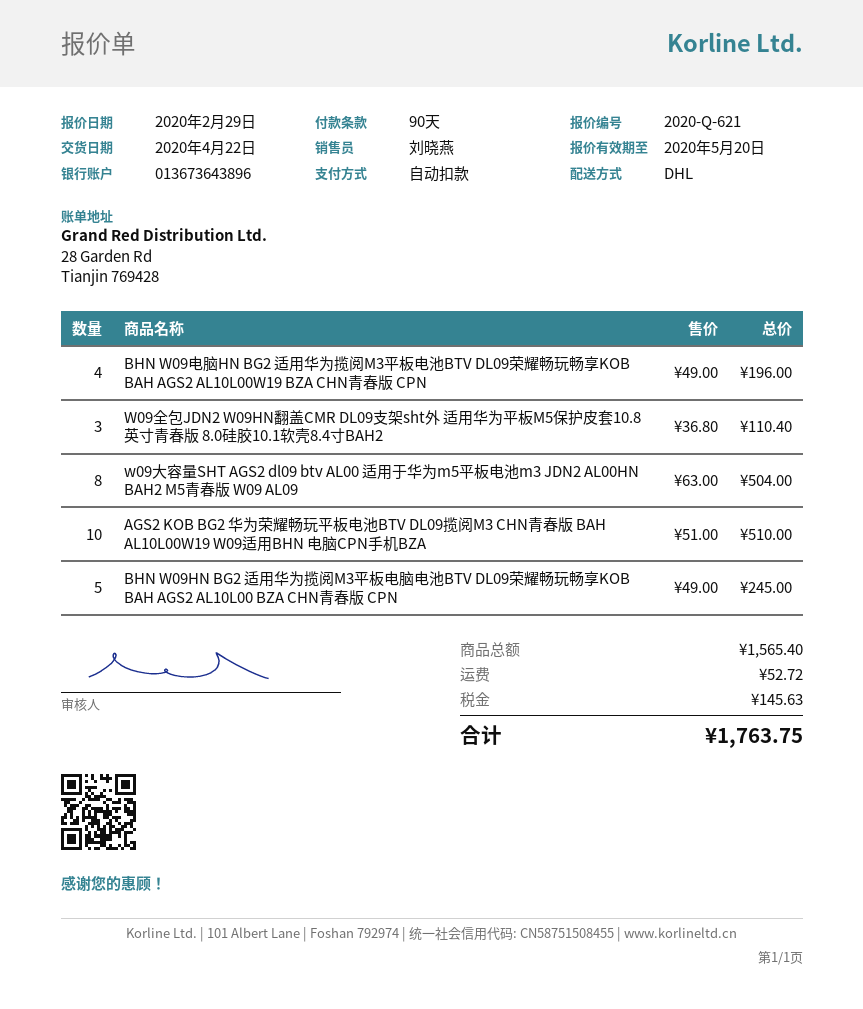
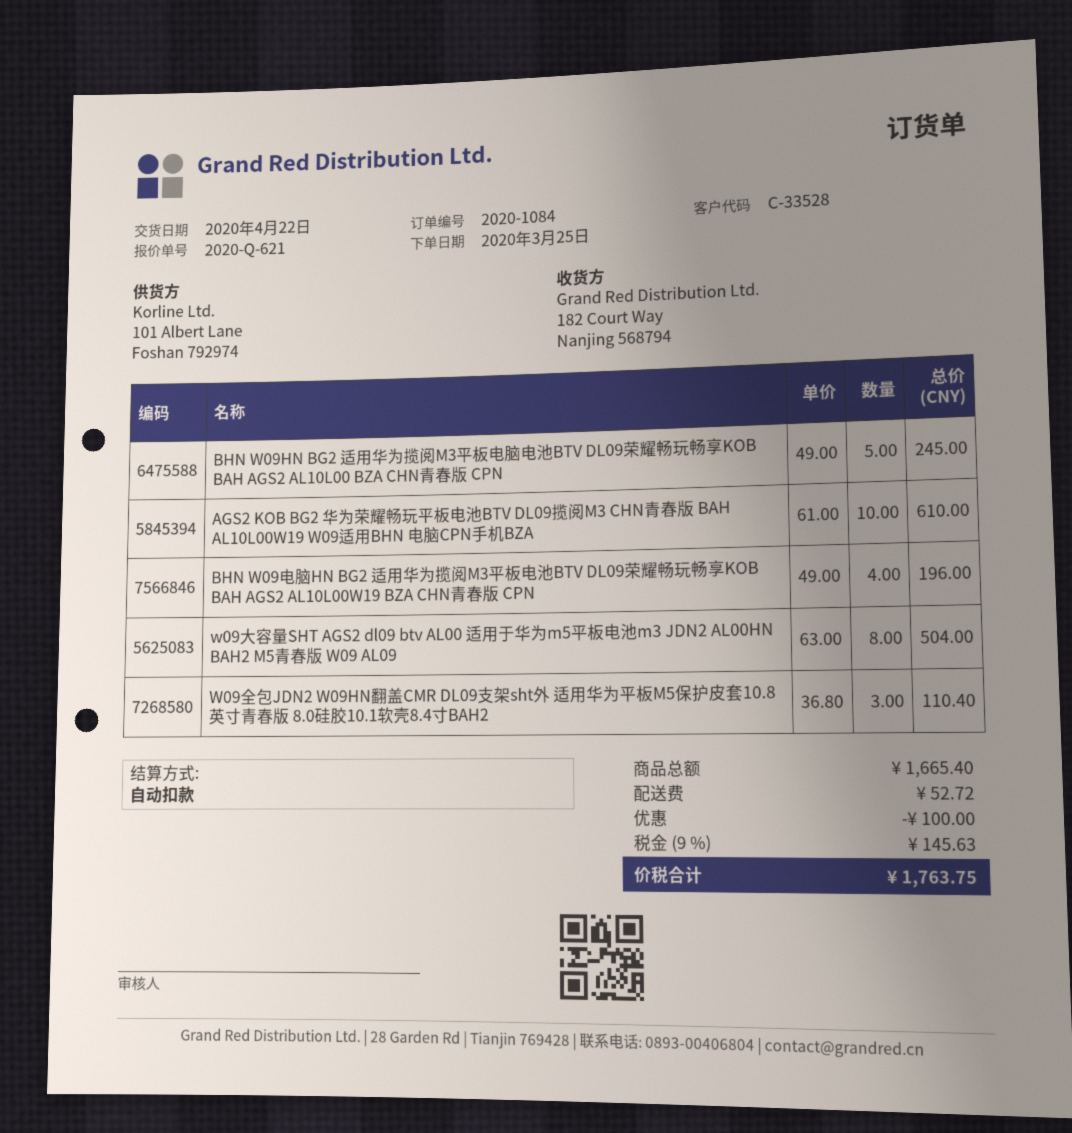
AGS2 KOB BG2 华为荣耀畅玩平板电池BTV DL09揽阅M3 CHN青春版 BAH AL10L00W19 W09适用BHN 电脑CPN手机BZA: 10 x 51.00 = 510.00 -> 10 x 61.00 = 610.00
subtotal: 1565.40 -> 1665.40
discount: none -> 100.00

